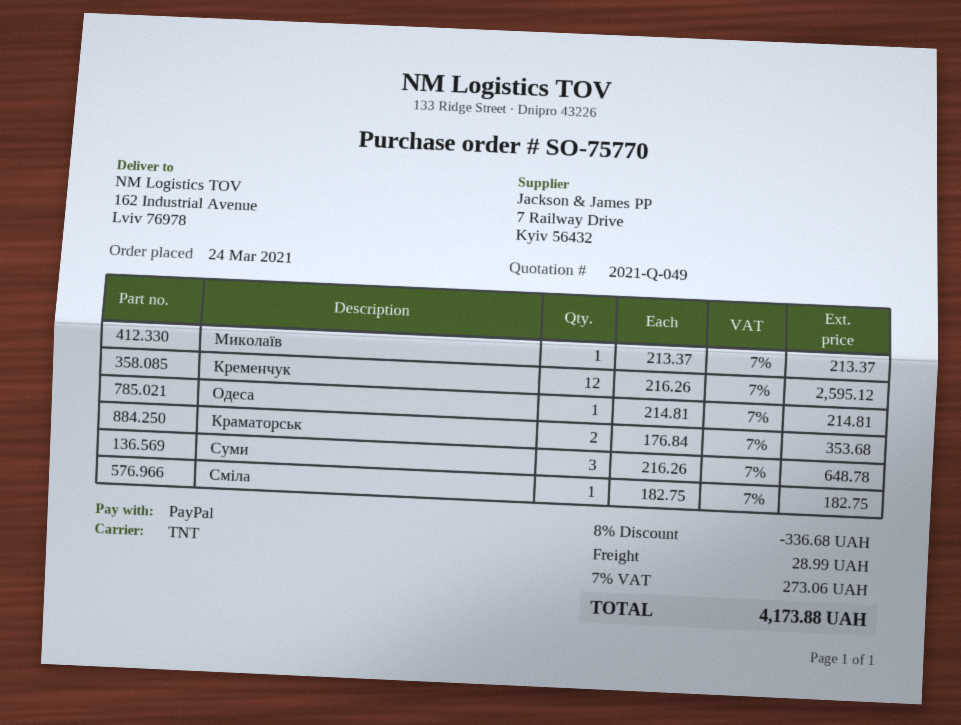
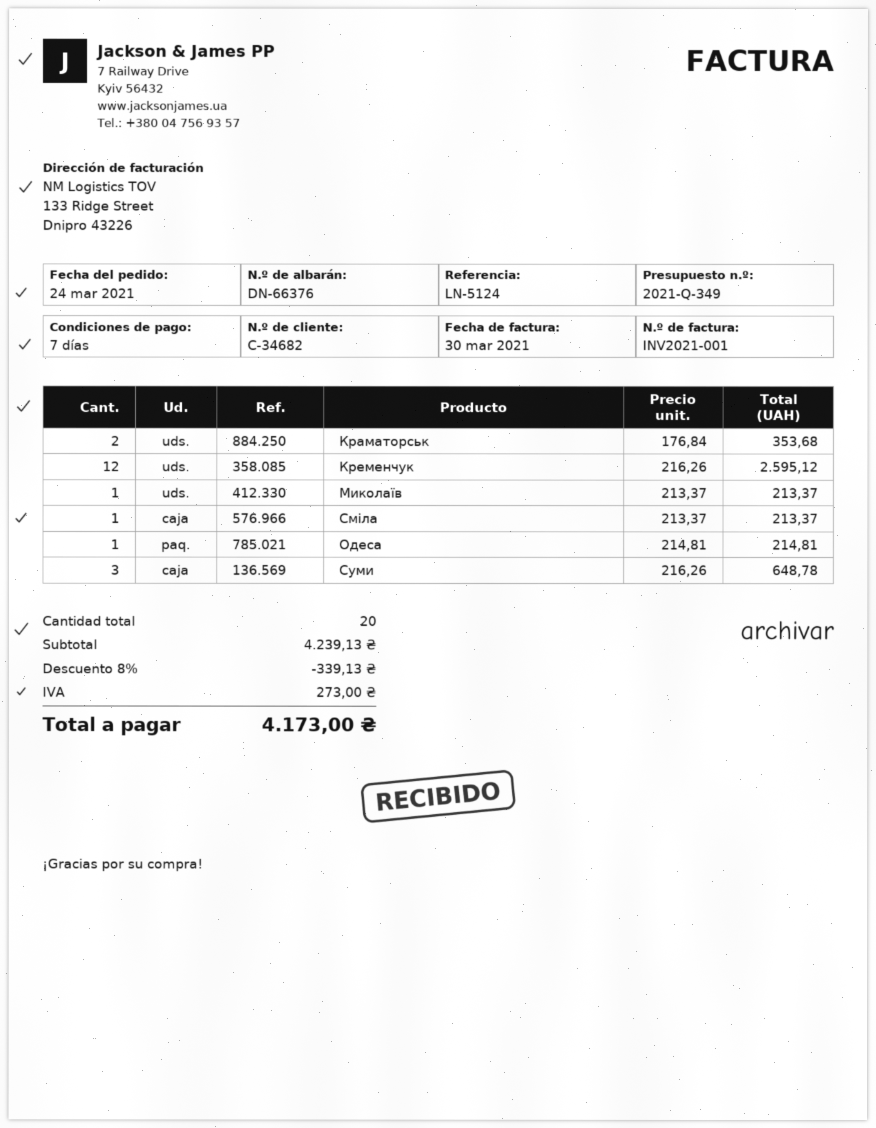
quote number: 2021-Q-049 -> 2021-Q-349
Сміла: 1 x 182.75 = 182.75 -> 1 x 213.37 = 213.37
discount: 8% = 336.68 -> 8% = 339.13
shipping: 28.99 -> none
tax: 273.06 -> 273.00
total: 4173.88 -> 4173.00

